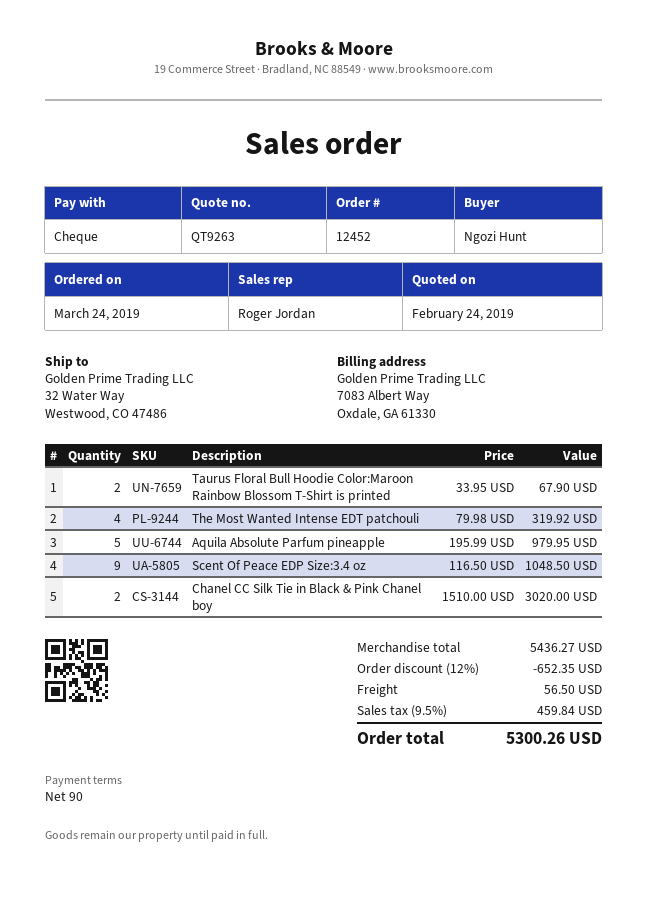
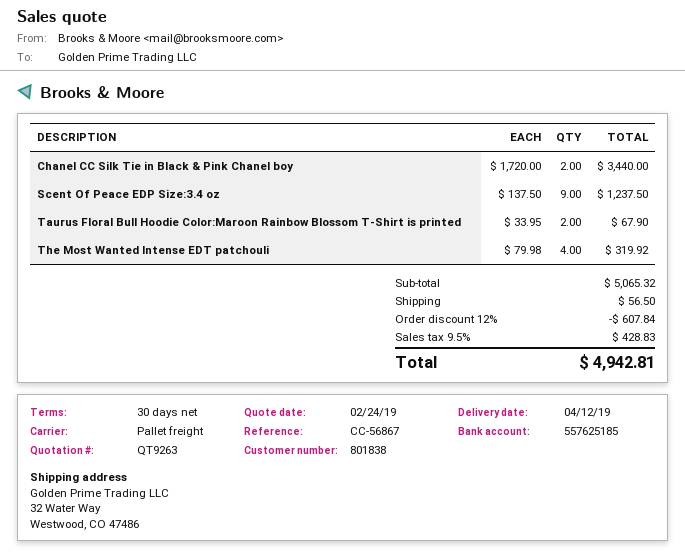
payment terms: 90 days -> 30 days
Aquila Absolute Parfum pineapple: 5 x 195.99 = 979.95 -> none
Scent Of Peace EDP Size:3.4 oz: 9 x 116.50 = 1048.50 -> 9 x 137.50 = 1237.50
Chanel CC Silk Tie in Black & Pink Chanel boy: 2 x 1510.00 = 3020.00 -> 2 x 1720.00 = 3440.00
subtotal: 5436.27 -> 5065.32
discount: 12% = 652.35 -> 12% = 607.84
tax: 9.5% = 459.84 -> 9.5% = 428.83
total: 5300.26 -> 4942.81

